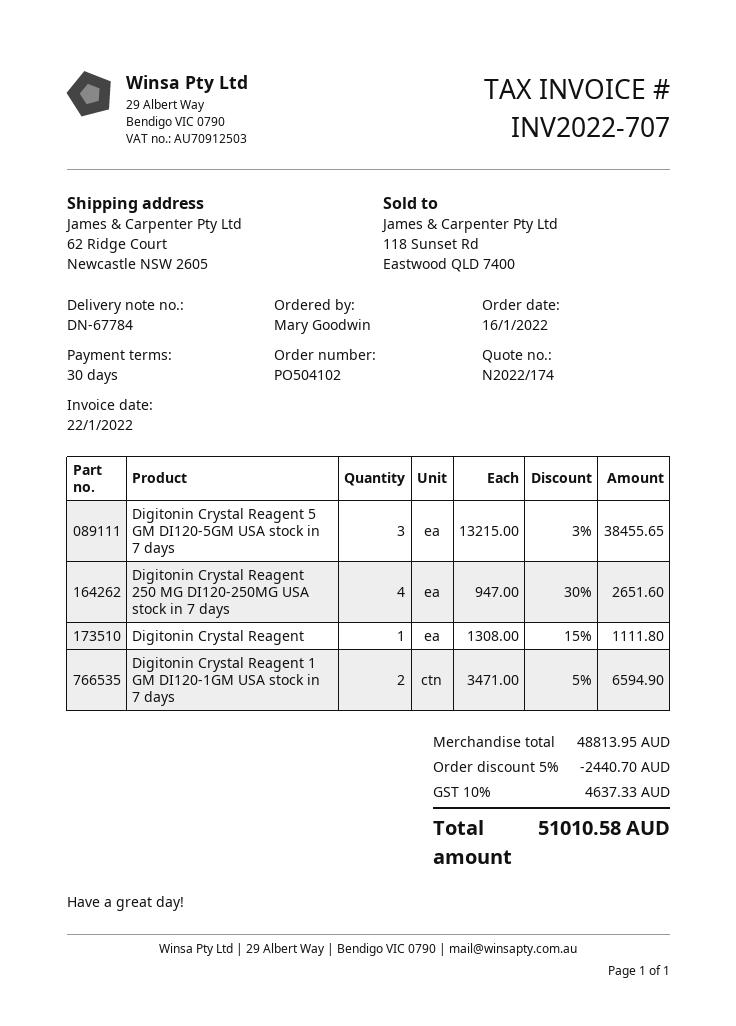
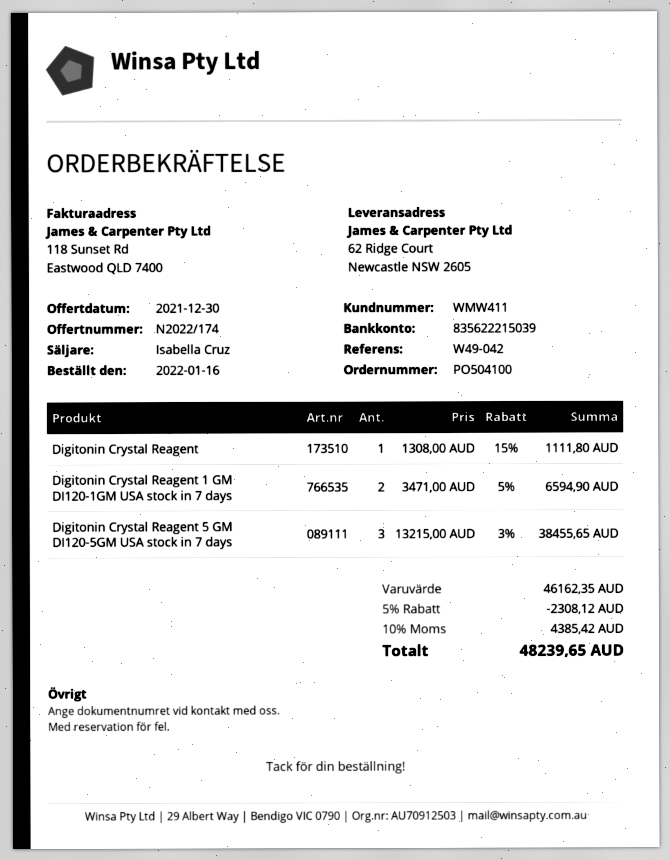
order number: PO504102 -> PO504100
Digitonin Crystal Reagent 250 MG DI120-250MG USA stock in 7 days: 4 x 947.00 - 30% = 2651.60 -> none
subtotal: 48813.95 -> 46162.35
discount: 5% = 2440.70 -> 5% = 2308.12
tax: 10% = 4637.33 -> 10% = 4385.42
total: 51010.58 -> 48239.65

